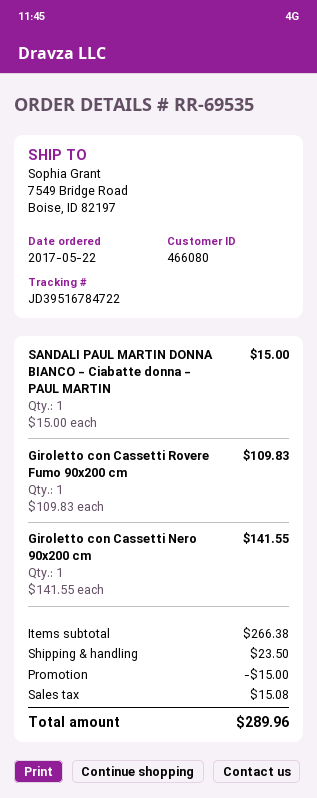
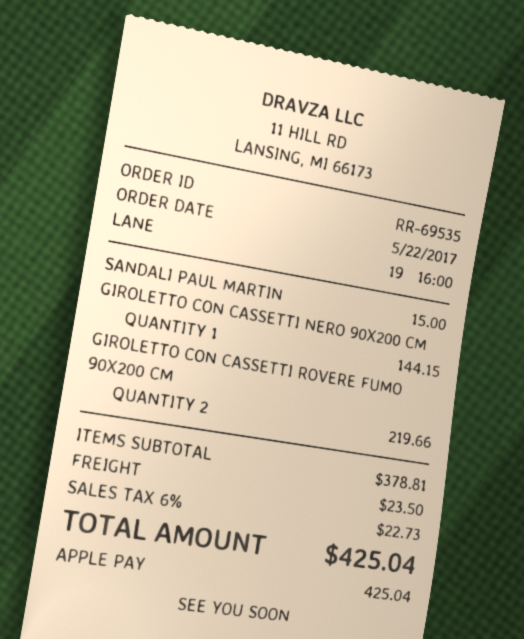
Giroletto con Cassetti Rovere Fumo 90x200 cm: 1 for 109.83 -> 2 for 219.66
Giroletto con Cassetti Nero 90x200 cm: 1 for 141.55 -> 1 for 144.15
subtotal: 266.38 -> 378.81
discount: 15.00 -> none
tax: 15.08 -> 22.73
total: 289.96 -> 425.04

